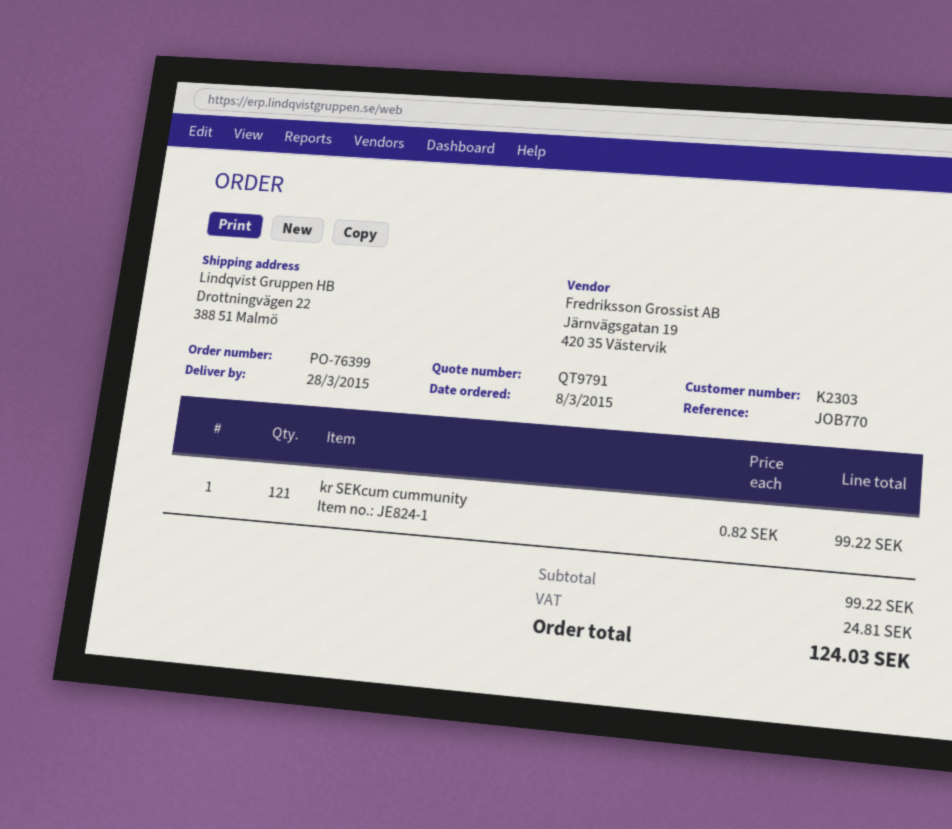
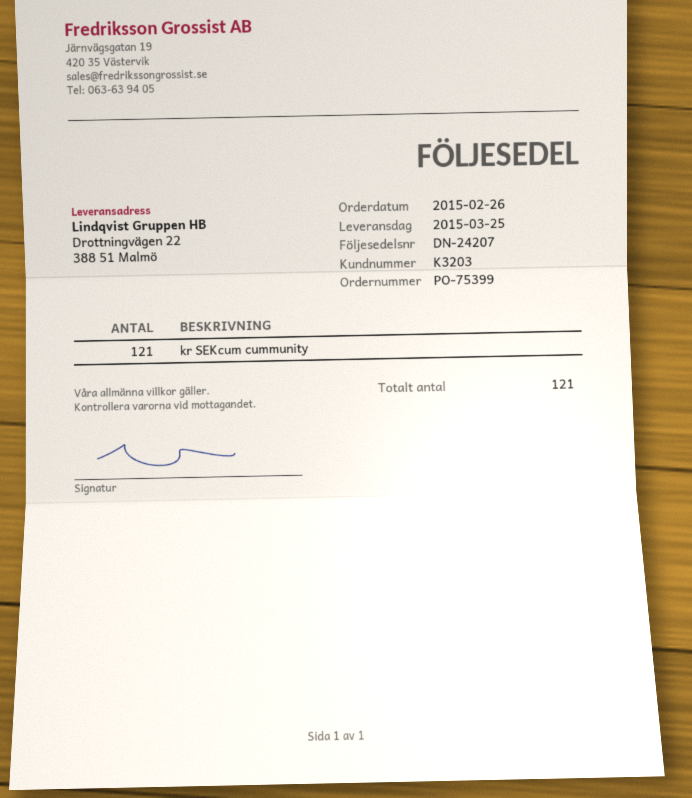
order number: PO-76399 -> PO-75399
order date: 2015-03-08 -> 2015-02-26
delivery date: 2015-03-28 -> 2015-03-25
customer number: K2303 -> K3203

